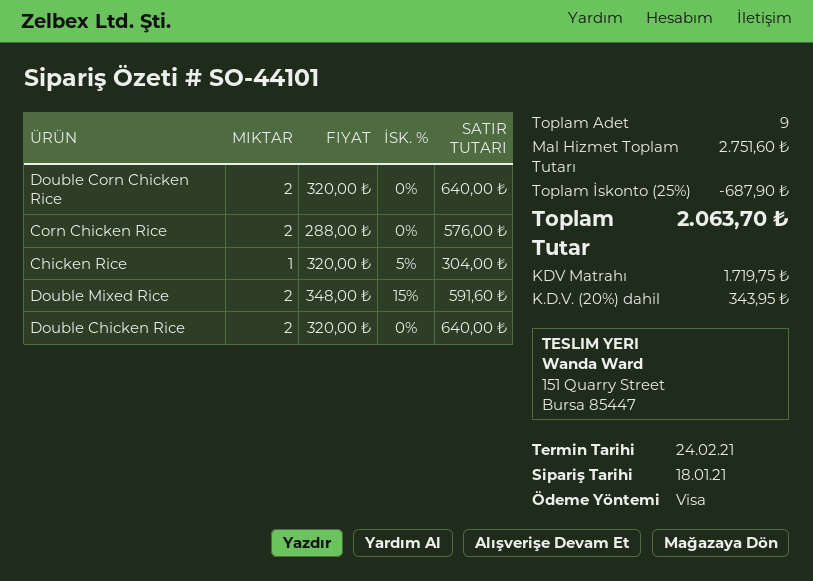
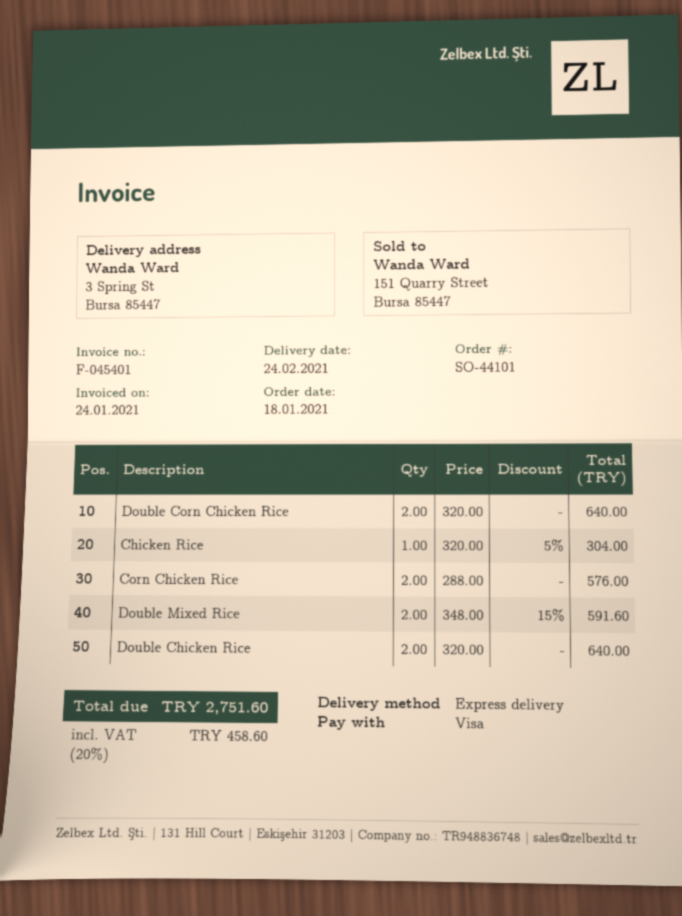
ship to: 151 Quarry Street, Bursa 85447 -> 3 Spring St, Bursa 85447
discount: 25% = 687.90 -> none
tax: 20% = 343.95 -> 20% = 458.60
total: 2063.70 -> 2751.60

